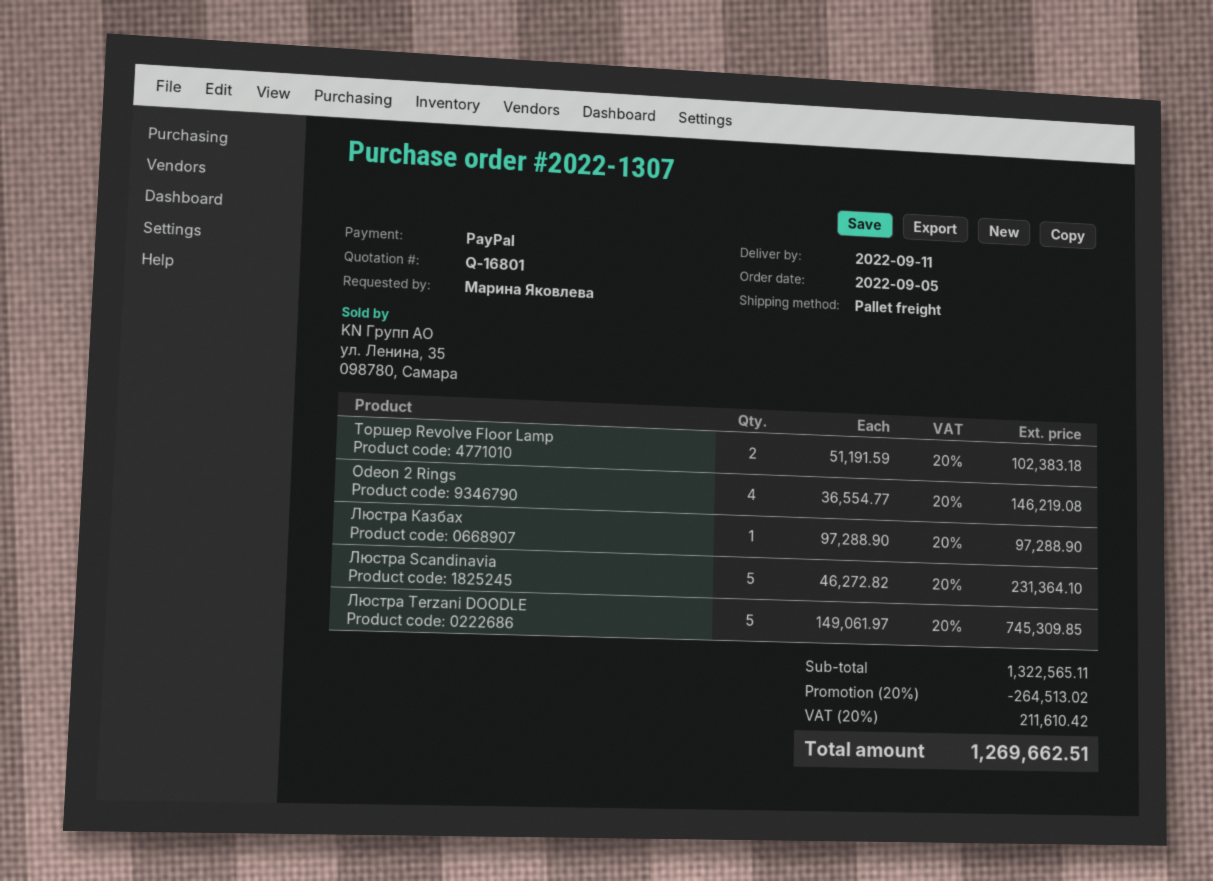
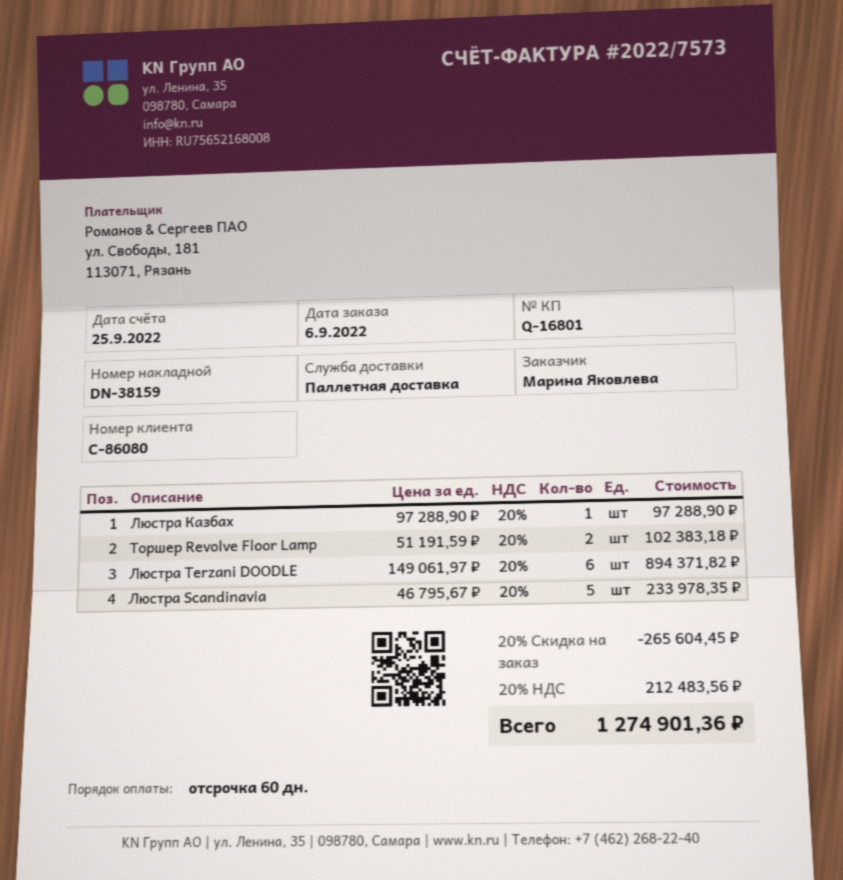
order date: 2022-09-05 -> 2022-09-06
Odeon 2 Rings: 4 x 36554.77 = 146219.08 -> none
Люстра Scandinavia: 5 x 46272.82 = 231364.10 -> 5 x 46795.67 = 233978.35
Люстра Terzani DOODLE: 5 x 149061.97 = 745309.85 -> 6 x 149061.97 = 894371.82
discount: 20% = 264513.02 -> 20% = 265604.45
tax: 20% = 211610.42 -> 20% = 212483.56
total: 1269662.51 -> 1274901.36

